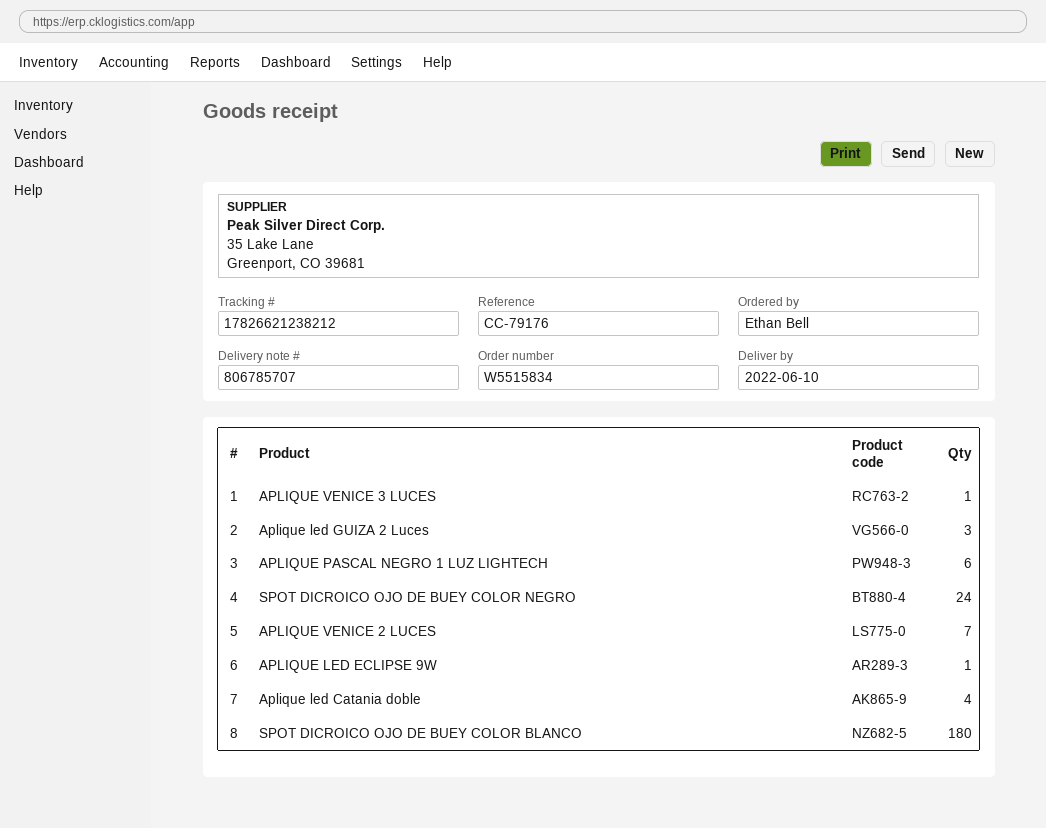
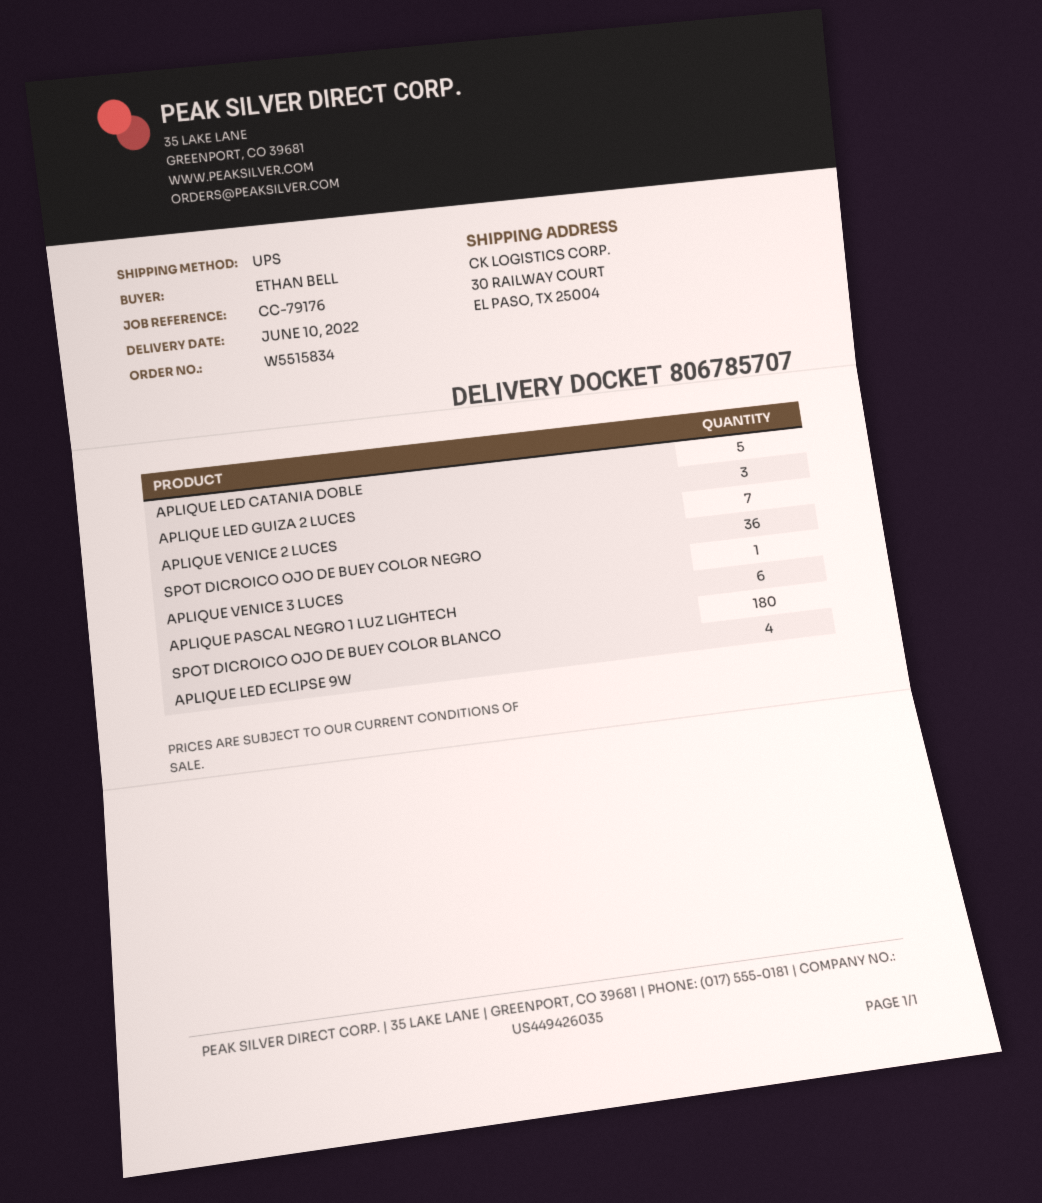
SPOT DICROICO OJO DE BUEY COLOR NEGRO: 24 -> 36
APLIQUE LED ECLIPSE 9W: 1 -> 4
Aplique led Catania doble: 4 -> 5

